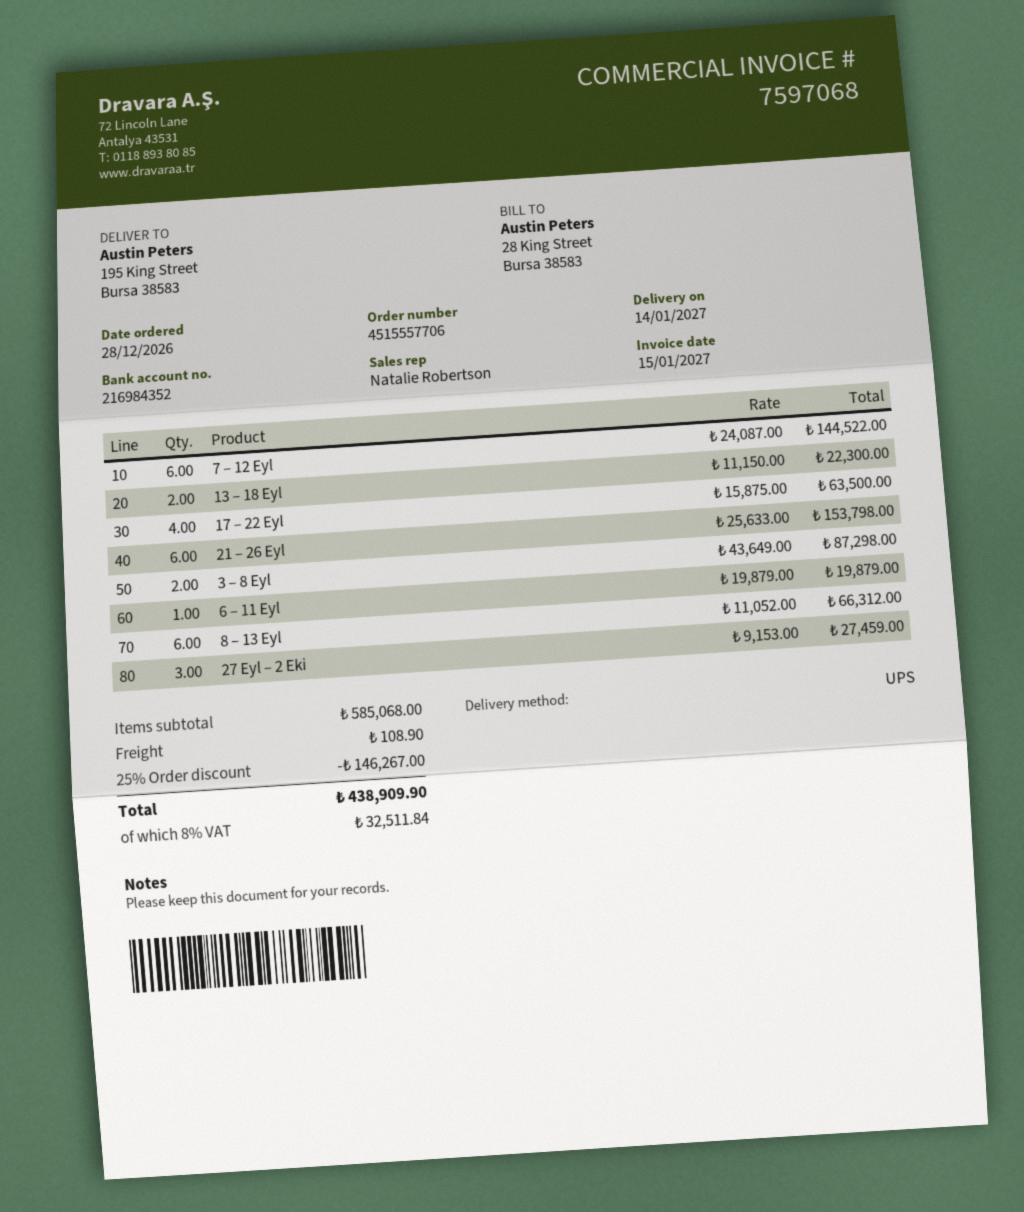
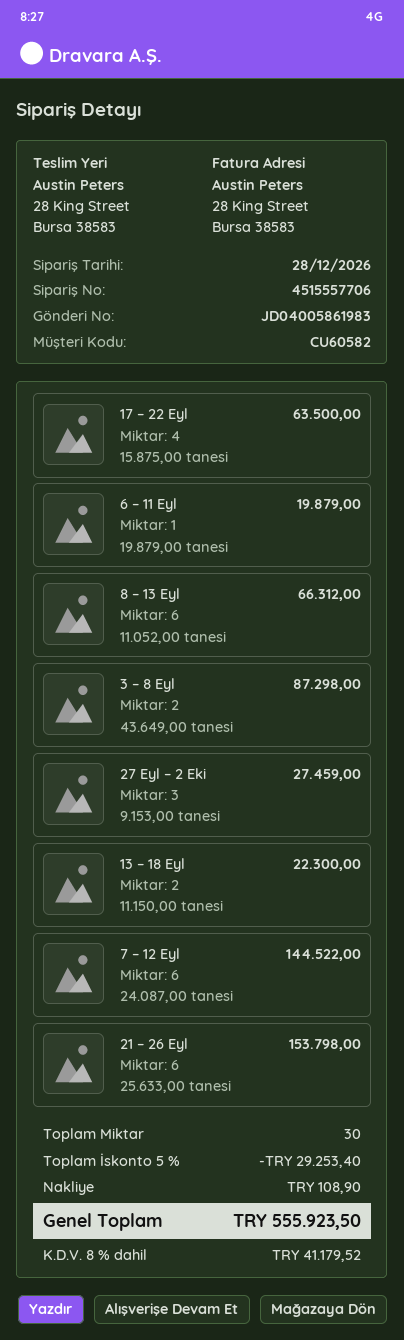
ship to: 195 King Street, Bursa 38583 -> 28 King Street, Bursa 38583
discount: 25% = 146267.00 -> 5% = 29253.40
tax: 8% = 32511.84 -> 8% = 41179.52
total: 438909.90 -> 555923.50

